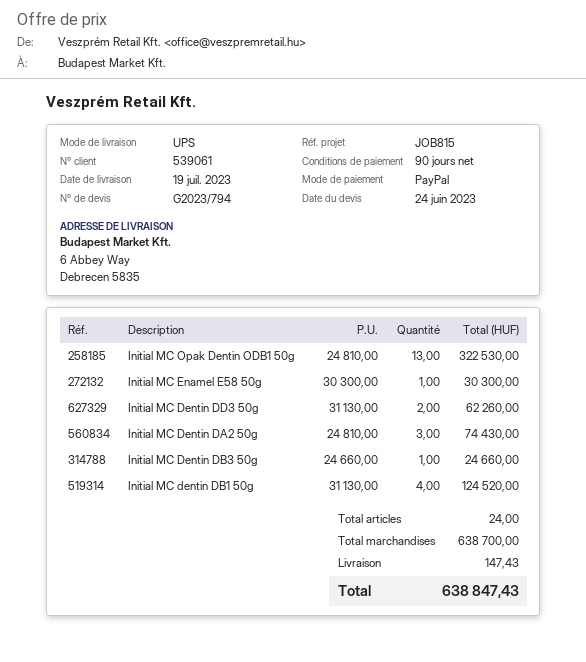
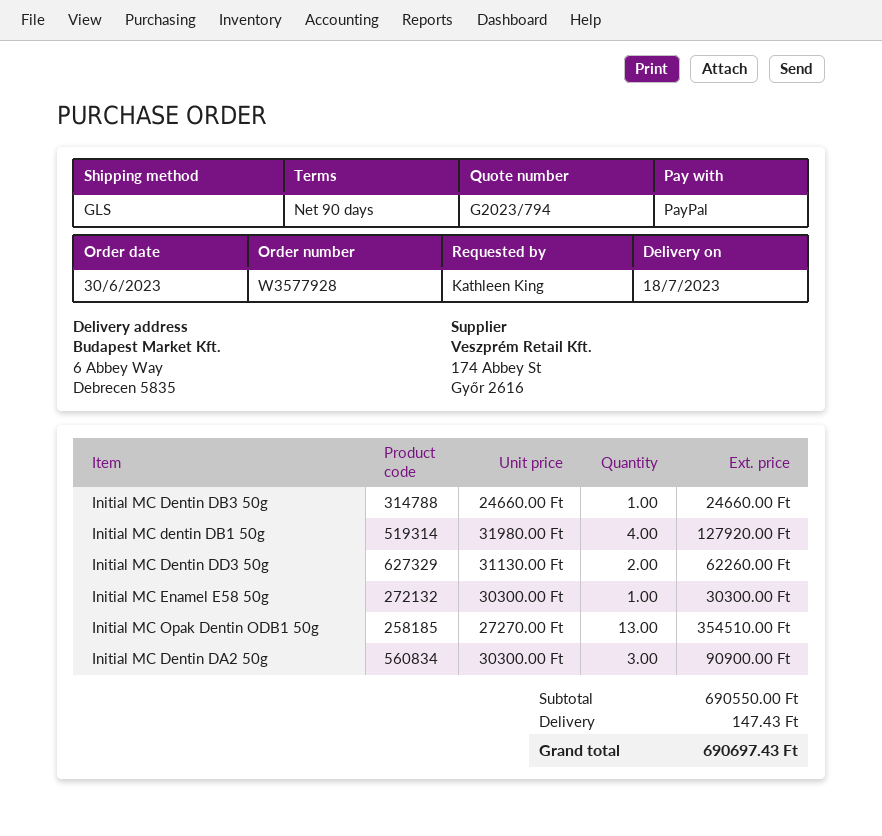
delivery date: 2023-07-19 -> 2023-07-18
shipping method: UPS -> GLS
Initial MC Opak Dentin ODB1 50g: 13 x 24810.00 = 322530.00 -> 13 x 27270.00 = 354510.00
Initial MC Dentin DA2 50g: 3 x 24810.00 = 74430.00 -> 3 x 30300.00 = 90900.00
Initial MC dentin DB1 50g: 4 x 31130.00 = 124520.00 -> 4 x 31980.00 = 127920.00
subtotal: 638700.00 -> 690550.00
total: 638847.43 -> 690697.43

